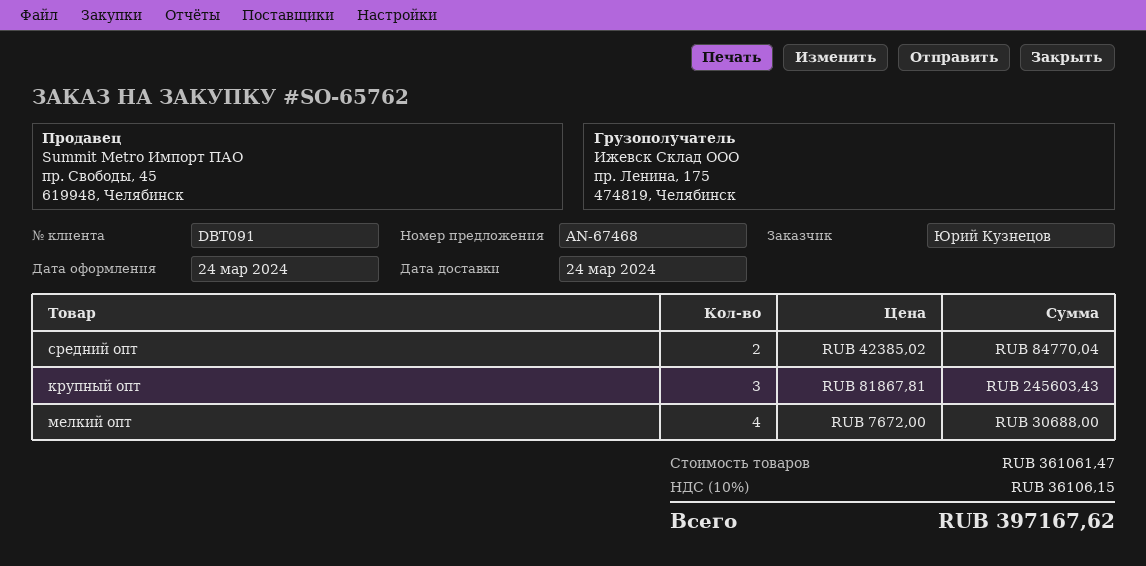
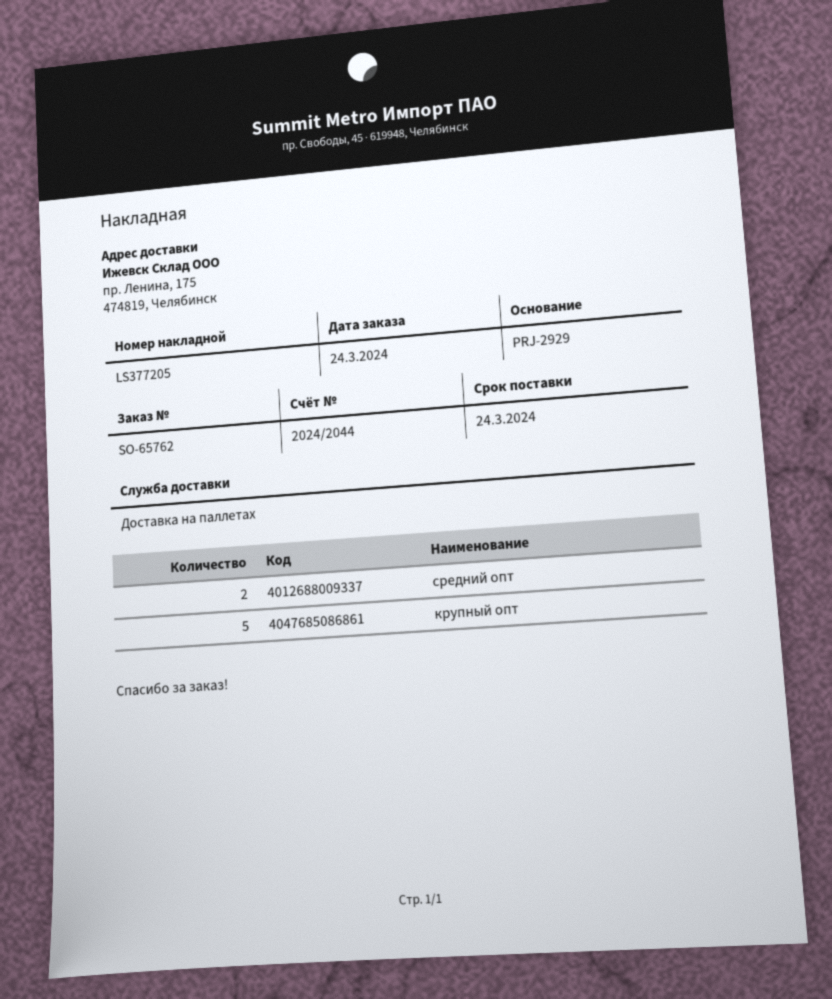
крупный опт: 3 -> 5
мелкий опт: 4 -> none

